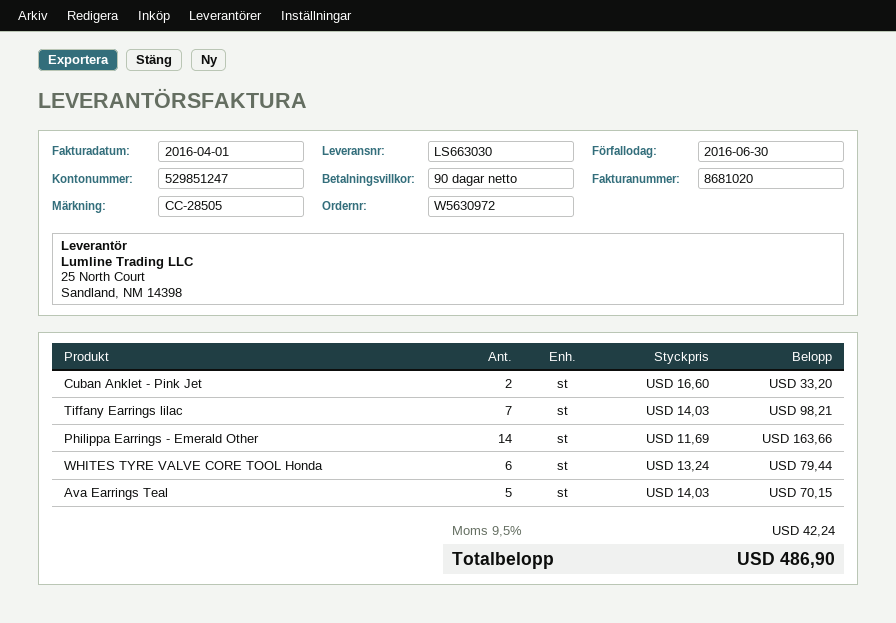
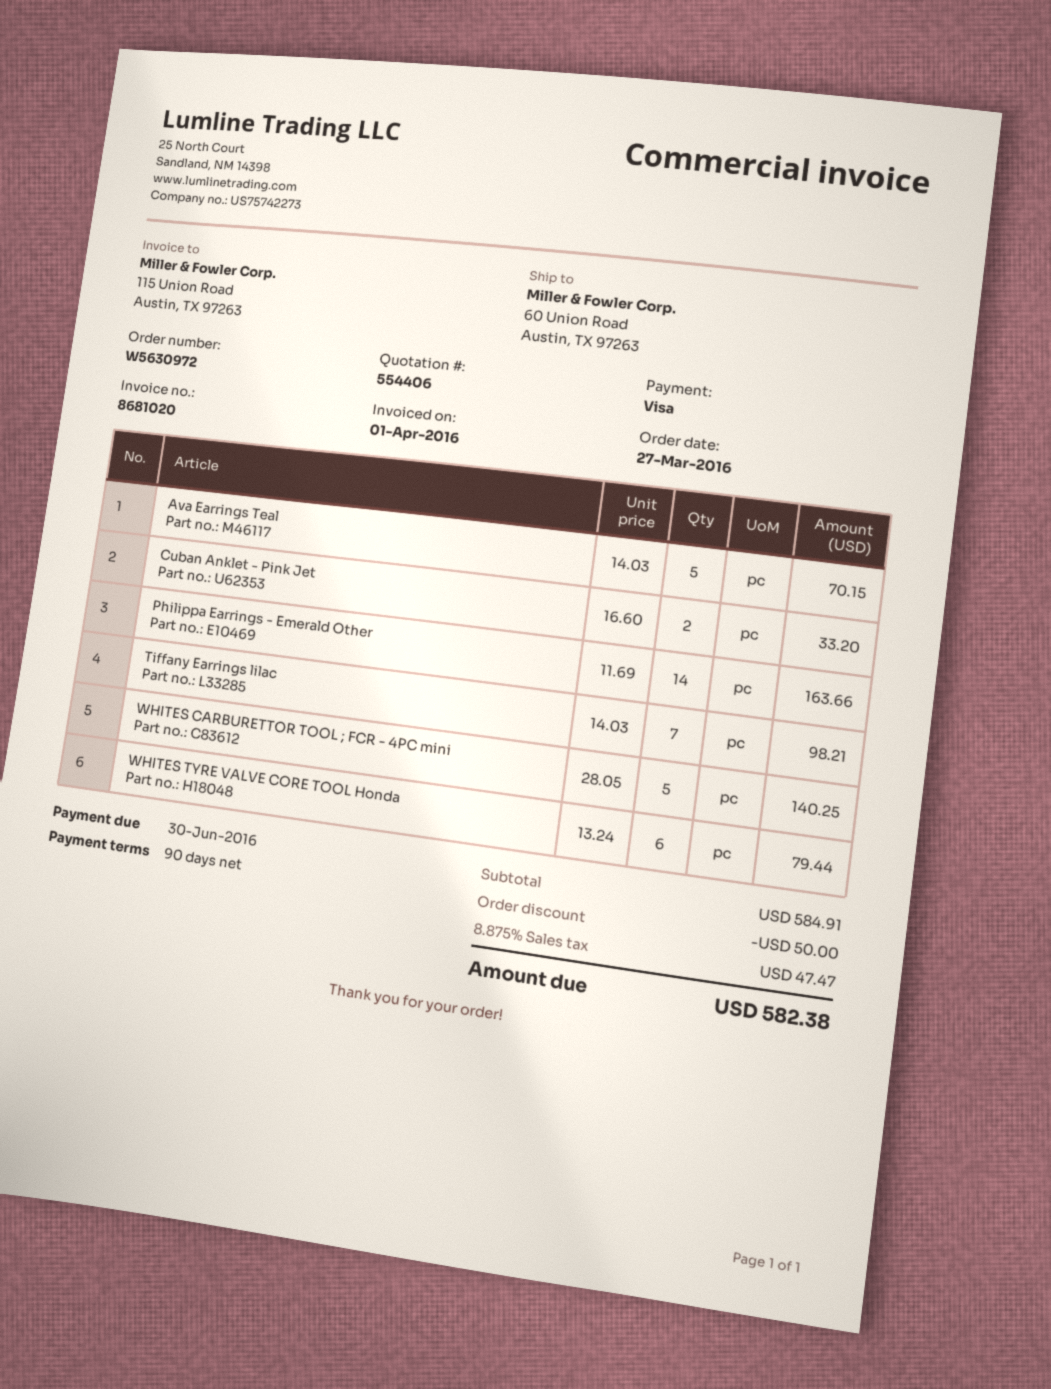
WHITES CARBURETTOR TOOL ; FCR - 4PC mini: none -> 5 x 28.05 = 140.25
discount: none -> 50.00
tax: 9.5% = 42.24 -> 8.875% = 47.47
total: 486.90 -> 582.38

